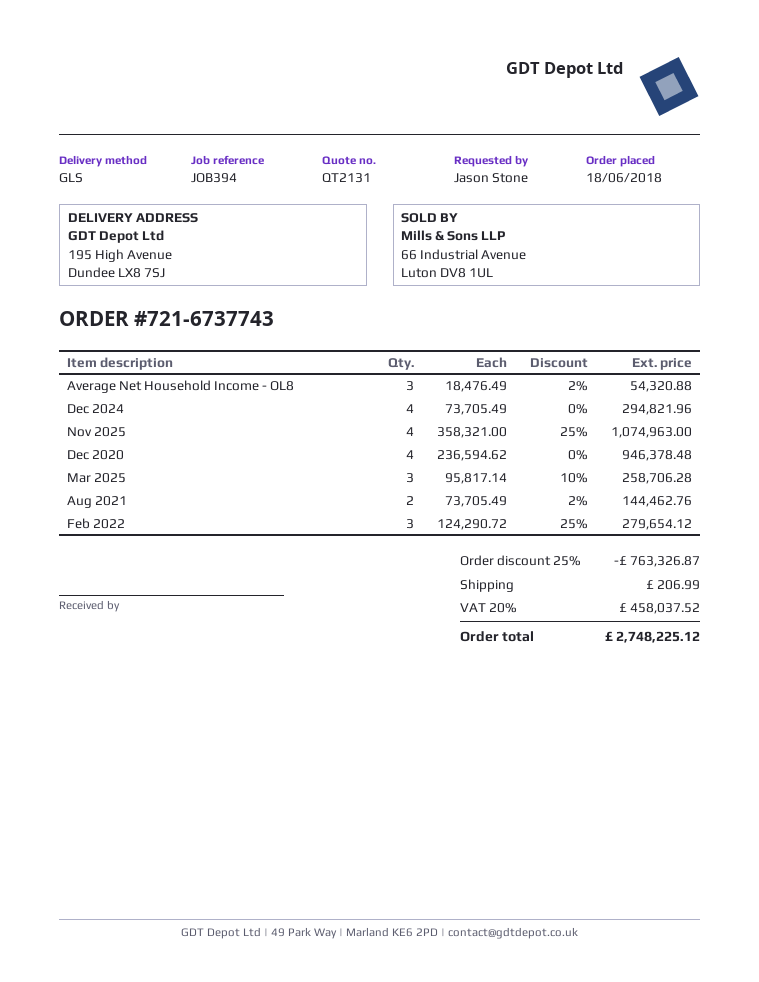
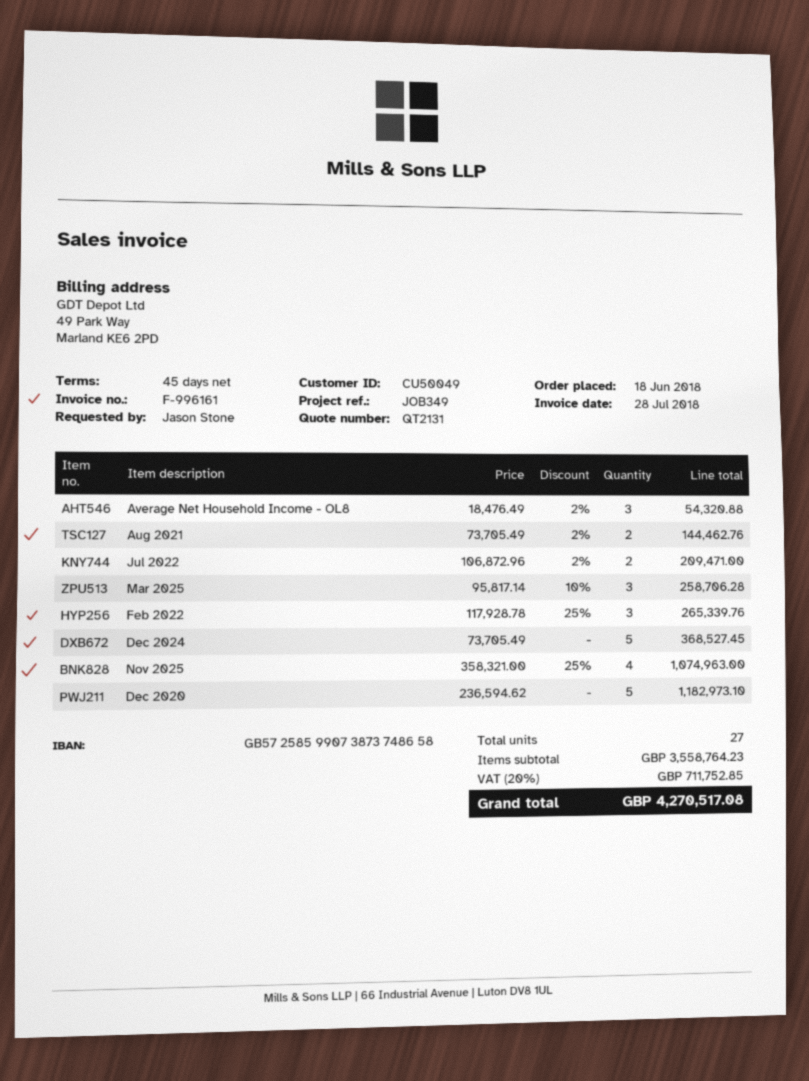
reference: JOB394 -> JOB349
Dec 2024: 4 x 73705.49 = 294821.96 -> 5 x 73705.49 = 368527.45
Dec 2020: 4 x 236594.62 = 946378.48 -> 5 x 236594.62 = 1182973.10
Feb 2022: 3 x 124290.72 - 25% = 279654.12 -> 3 x 117928.78 - 25% = 265339.76
Jul 2022: none -> 2 x 106872.96 - 2% = 209471.00
discount: 25% = 763326.87 -> none
shipping: 206.99 -> none
tax: 20% = 458037.52 -> 20% = 711752.85
total: 2748225.12 -> 4270517.08

